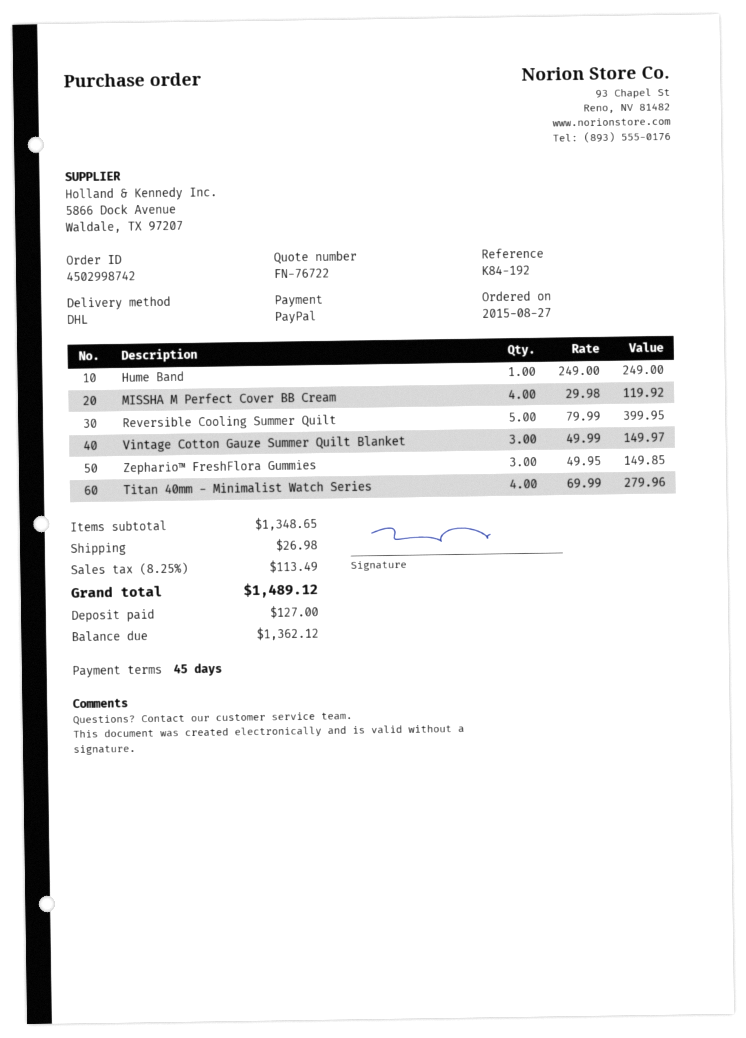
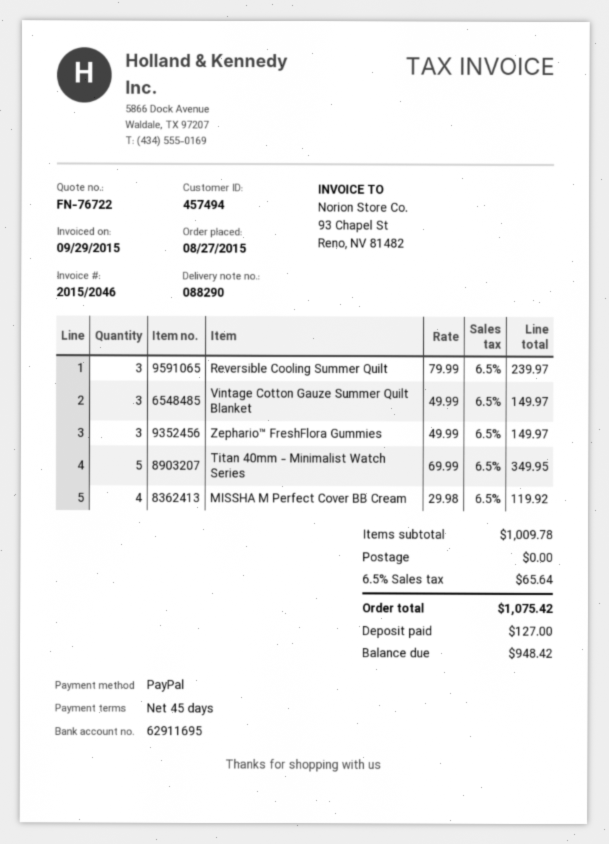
Hume Band: 1 x 249.00 = 249.00 -> none
Reversible Cooling Summer Quilt: 5 x 79.99 = 399.95 -> 3 x 79.99 = 239.97
Zephario™ FreshFlora Gummies: 3 x 49.95 = 149.85 -> 3 x 49.99 = 149.97
Titan 40mm - Minimalist Watch Series: 4 x 69.99 = 279.96 -> 5 x 69.99 = 349.95
subtotal: 1348.65 -> 1009.78
shipping: 26.98 -> 0.00
tax: 8.25% = 113.49 -> 6.5% = 65.64
total: 1489.12 -> 1075.42
balance: 1362.12 -> 948.42

